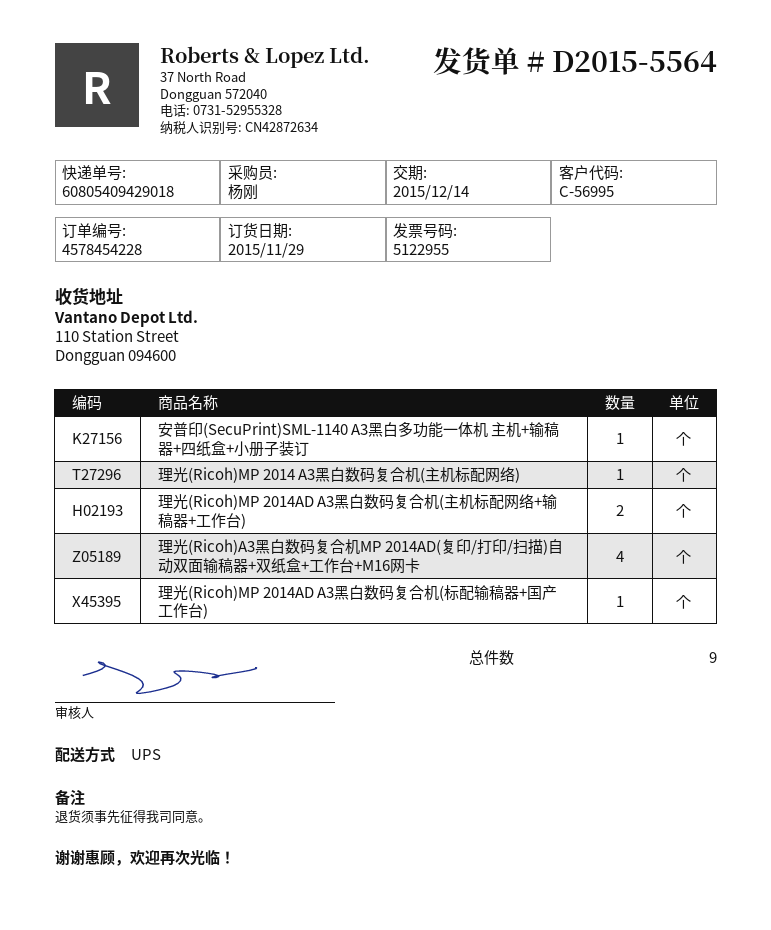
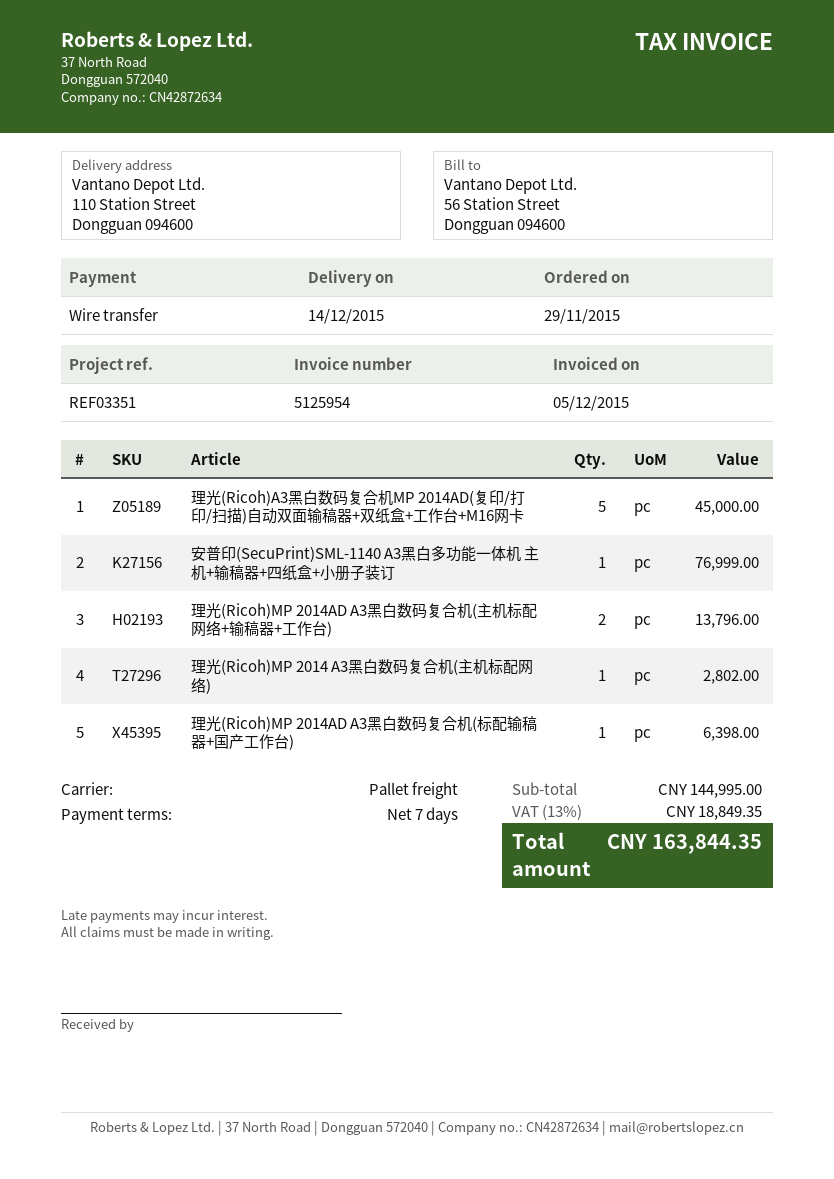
invoice number: 5122955 -> 5125954
shipping method: UPS -> pallet freight
理光(Ricoh)A3黑白数码复合机MP 2014AD(复印/打印/扫描)自动双面输稿器+双纸盒+工作台+M16网卡: 4 -> 5

